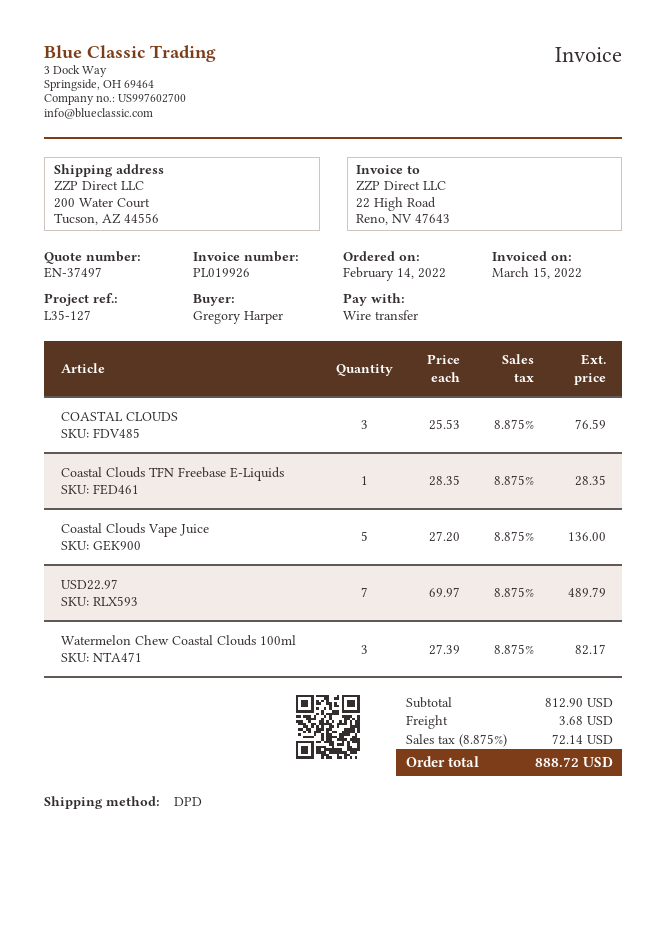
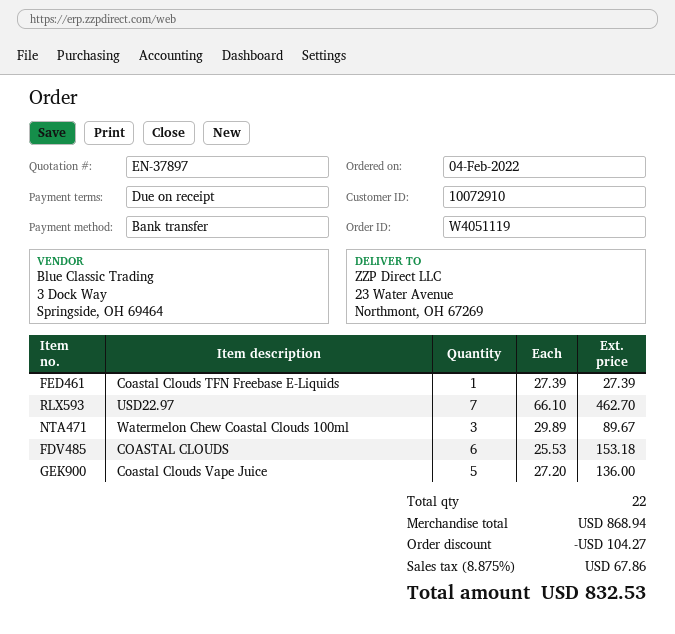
quote number: EN-37497 -> EN-37897
order date: 2022-02-14 -> 2022-02-04
ship to: 200 Water Court, Tucson, AZ 44556 -> 23 Water Avenue, Northmont, OH 67269
COASTAL CLOUDS: 3 x 25.53 = 76.59 -> 6 x 25.53 = 153.18
Coastal Clouds TFN Freebase E-Liquids: 1 x 28.35 = 28.35 -> 1 x 27.39 = 27.39
USD22.97: 7 x 69.97 = 489.79 -> 7 x 66.10 = 462.70
Watermelon Chew Coastal Clouds 100ml: 3 x 27.39 = 82.17 -> 3 x 29.89 = 89.67
subtotal: 812.90 -> 868.94
discount: none -> 104.27
shipping: 3.68 -> none
tax: 8.875% = 72.14 -> 8.875% = 67.86
total: 888.72 -> 832.53

